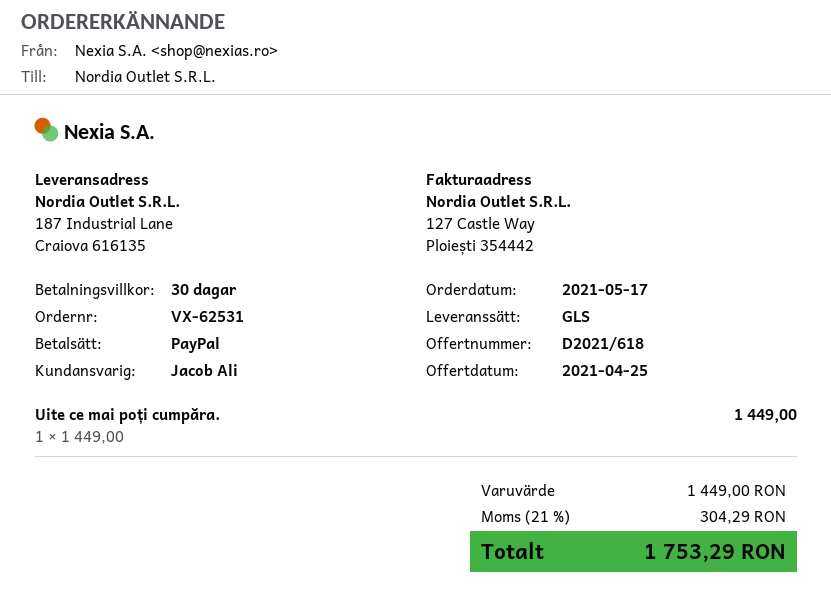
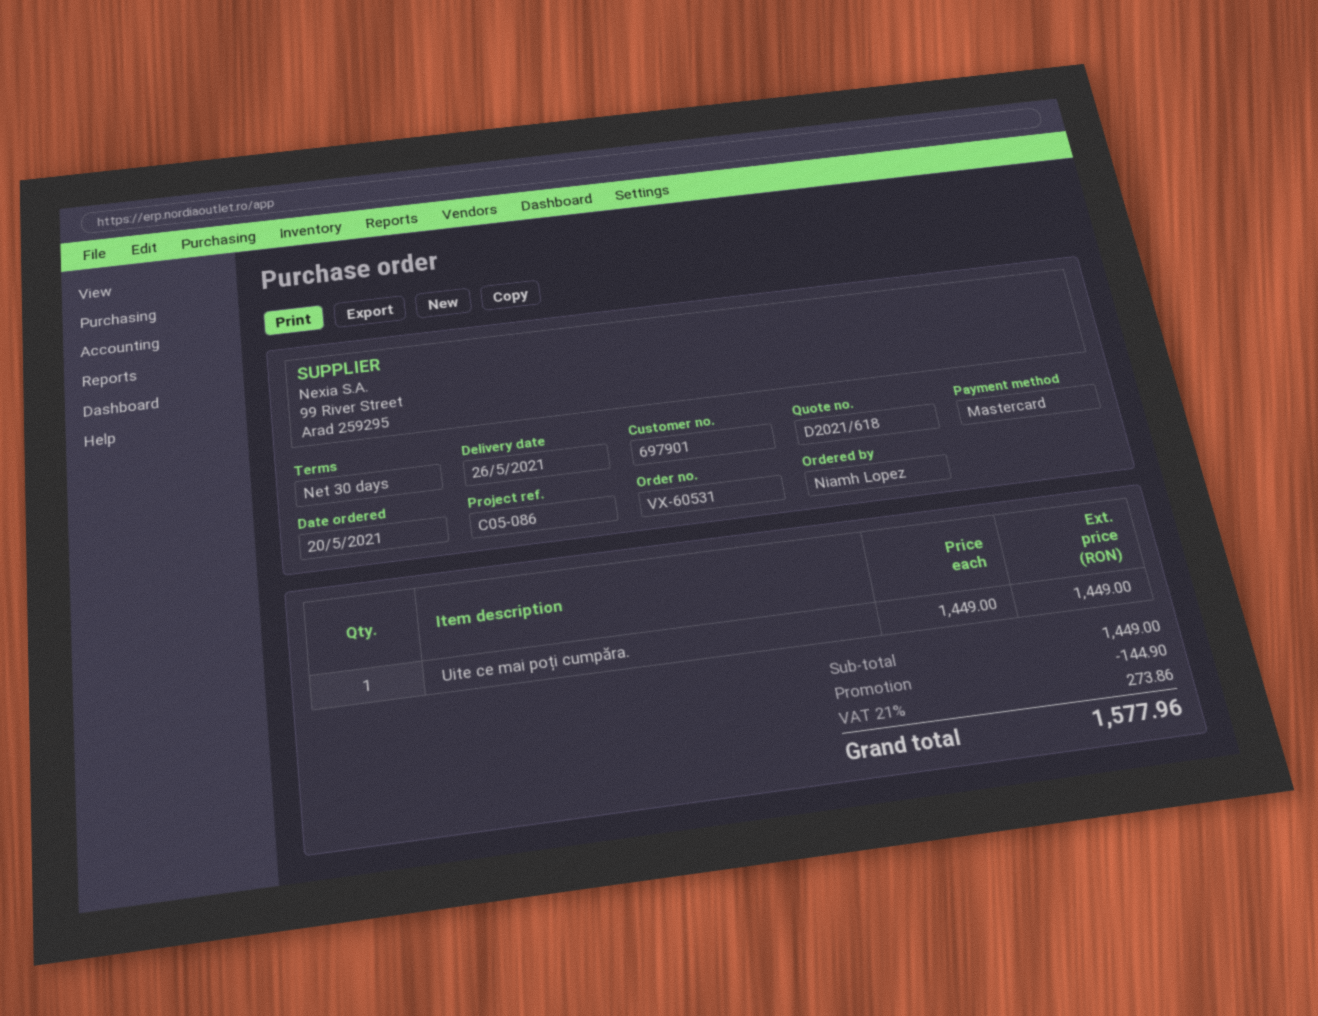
order number: VX-62531 -> VX-60531
order date: 2021-05-17 -> 2021-05-20
payment method: PayPal -> Mastercard
discount: none -> 144.90
tax: 21% = 304.29 -> 21% = 273.86
total: 1753.29 -> 1577.96

